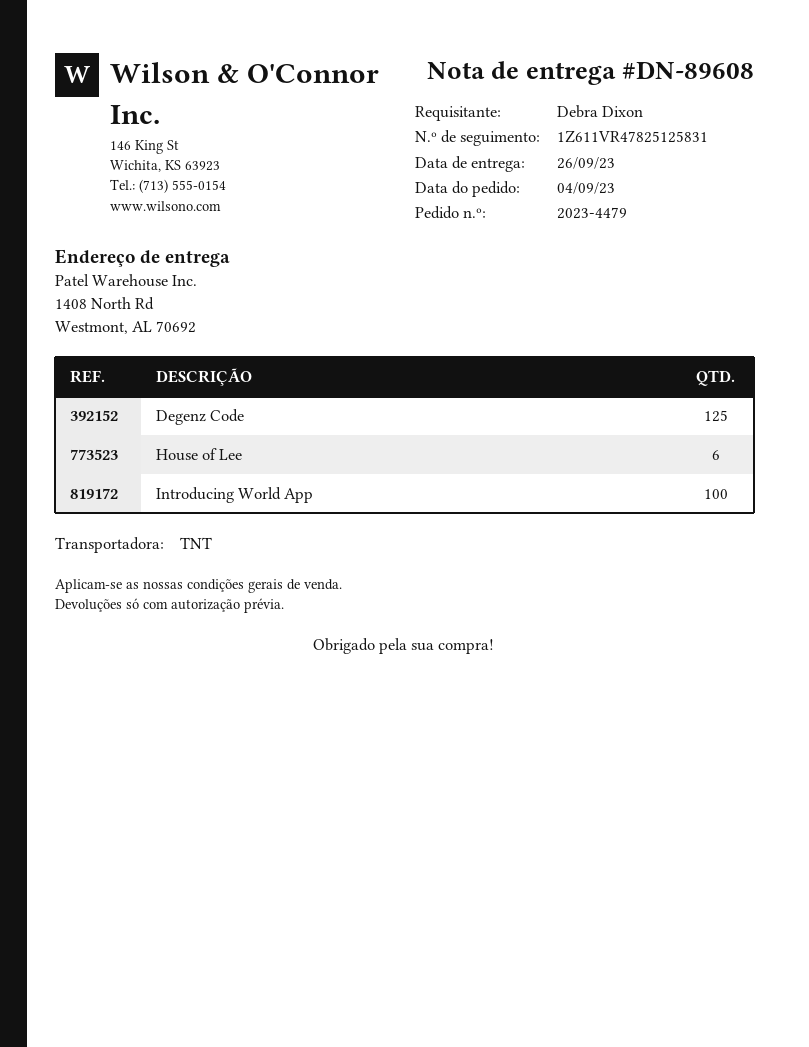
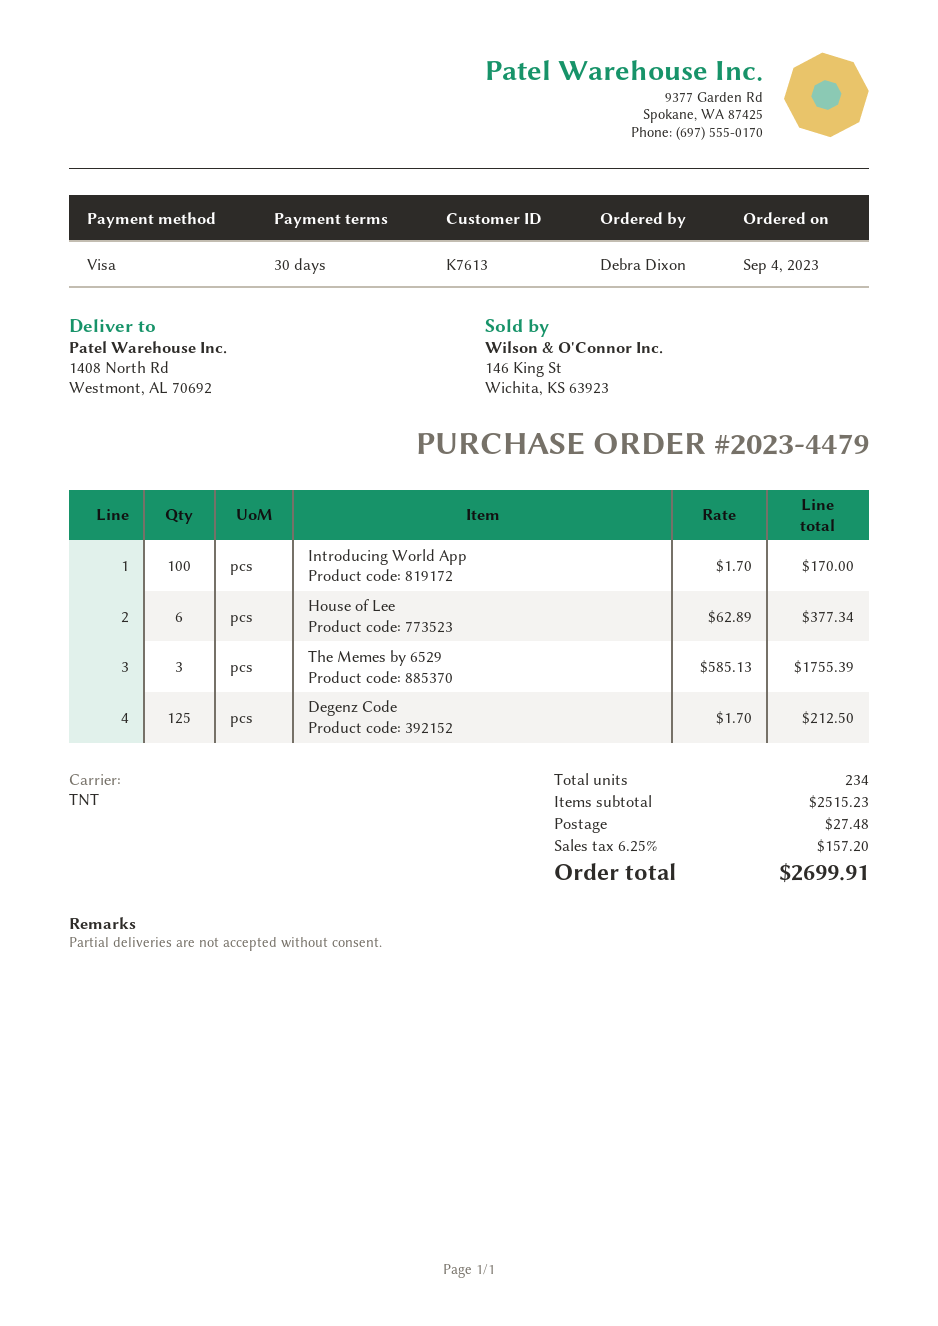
The Memes by 6529: none -> 3

